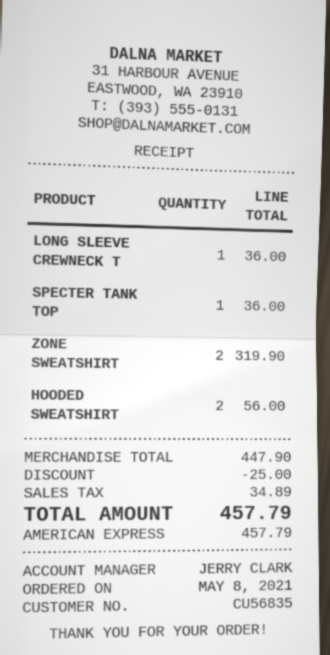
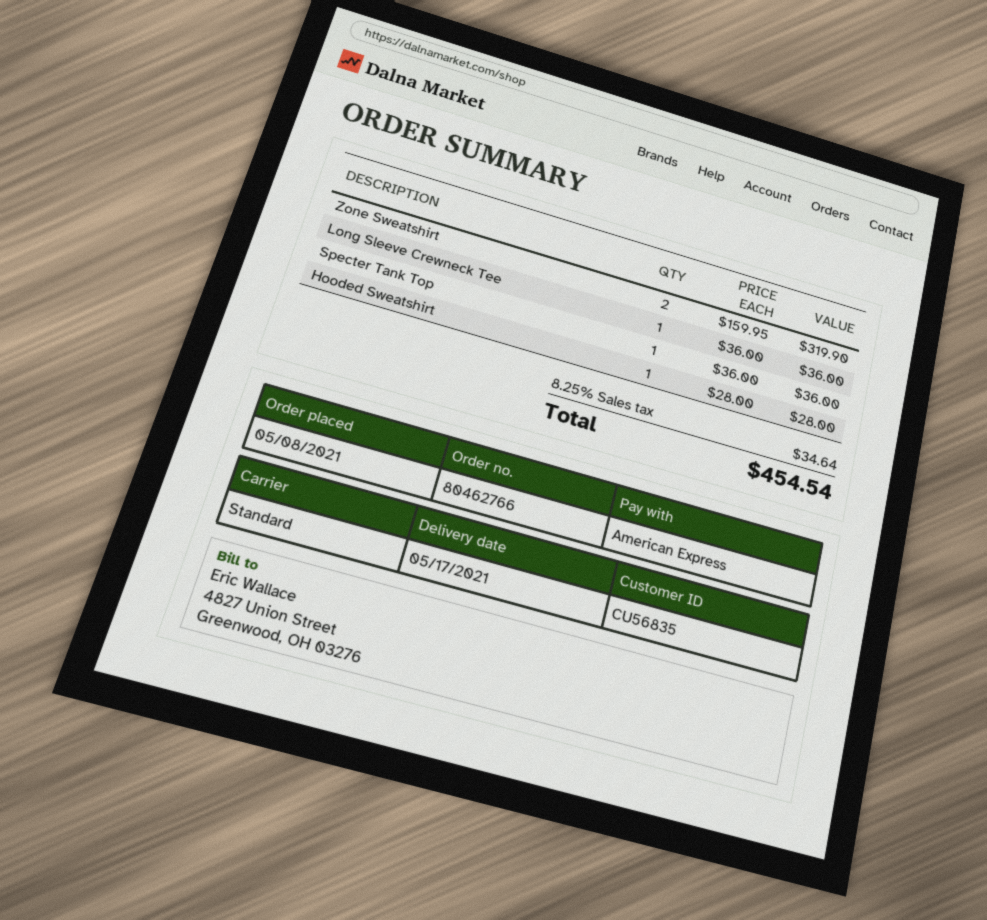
HOODED SWEATSHIRT: 2 for 56.00 -> 1 for 28.00
discount: 25.00 -> none
tax: 34.89 -> 34.64
total: 457.79 -> 454.54

